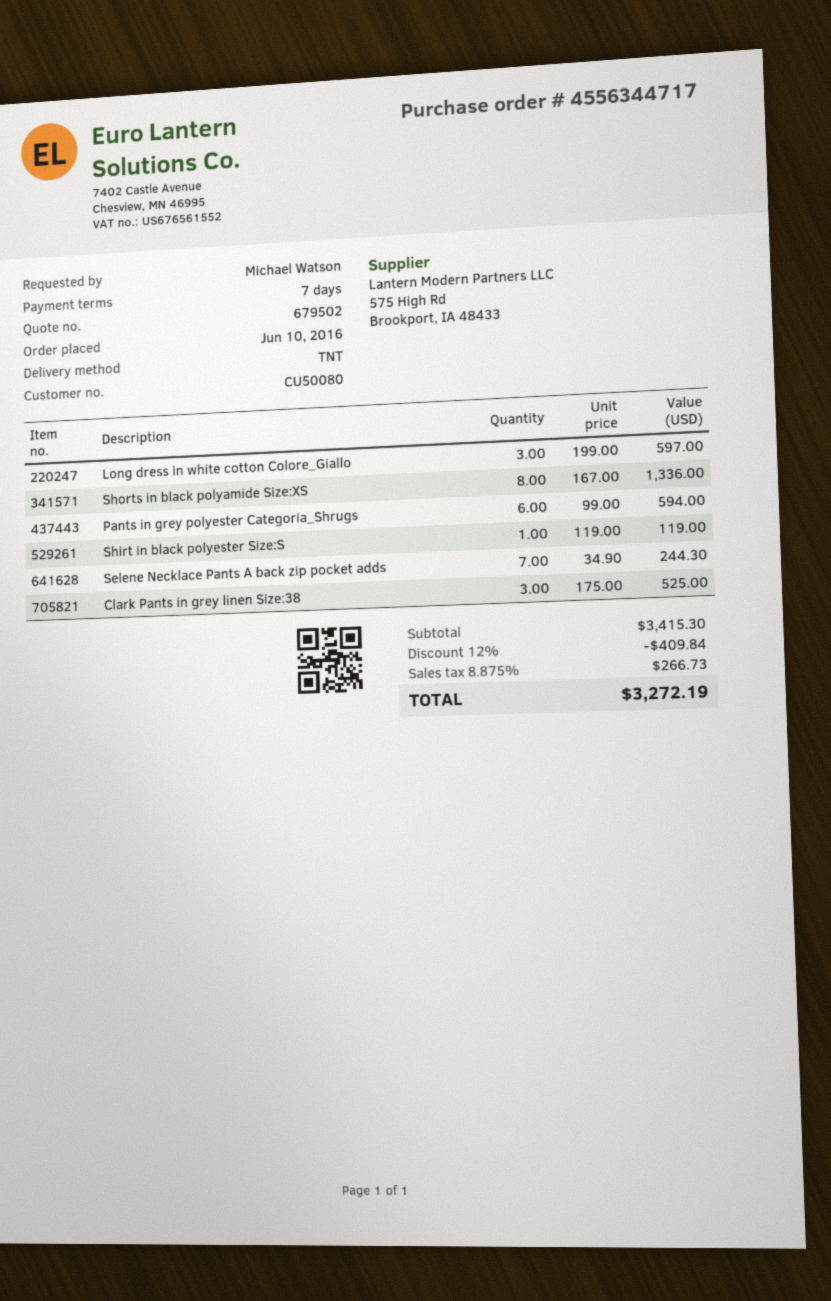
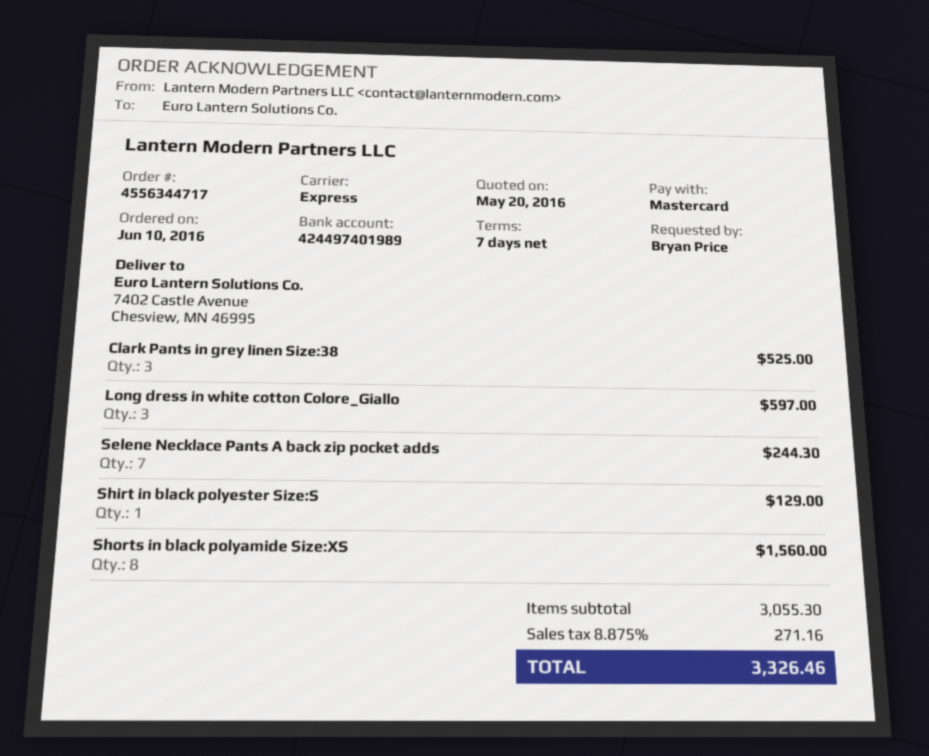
ordered by: Michael Watson -> Bryan Price
shipping method: TNT -> express
Shorts in black polyamide Size:XS: 8 for 1336.00 -> 8 for 1560.00
Pants in grey polyester Categoria_Shrugs: 6 for 594.00 -> none
Shirt in black polyester Size:S: 1 for 119.00 -> 1 for 129.00
subtotal: 3415.30 -> 3055.30
discount: 12% = 409.84 -> none
tax: 8.875% = 266.73 -> 8.875% = 271.16
total: 3272.19 -> 3326.46

